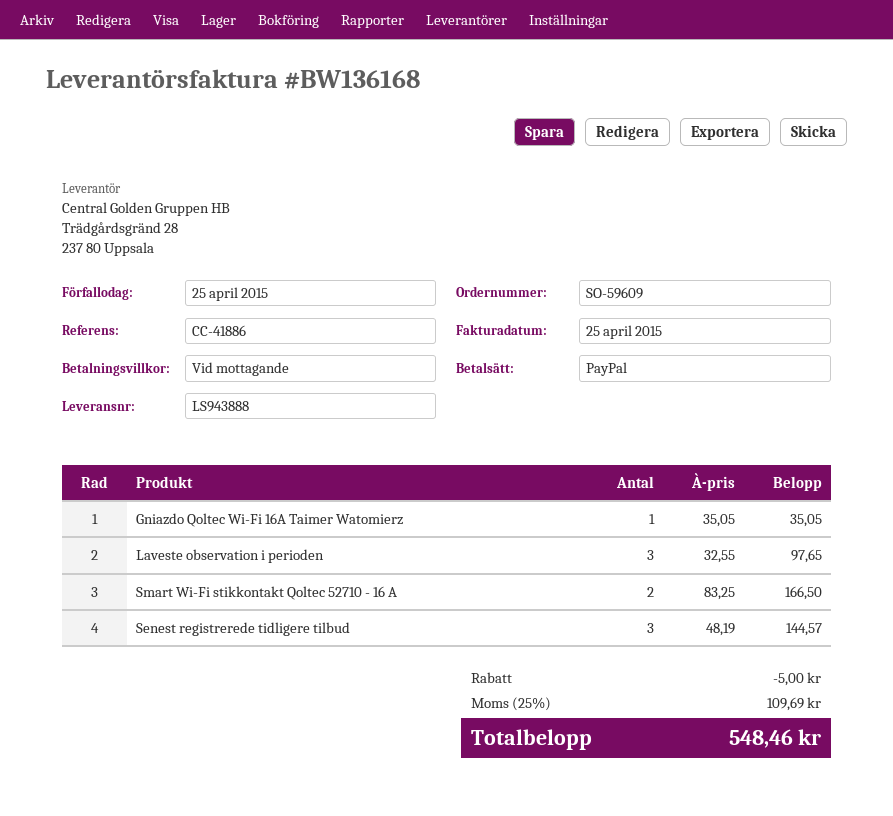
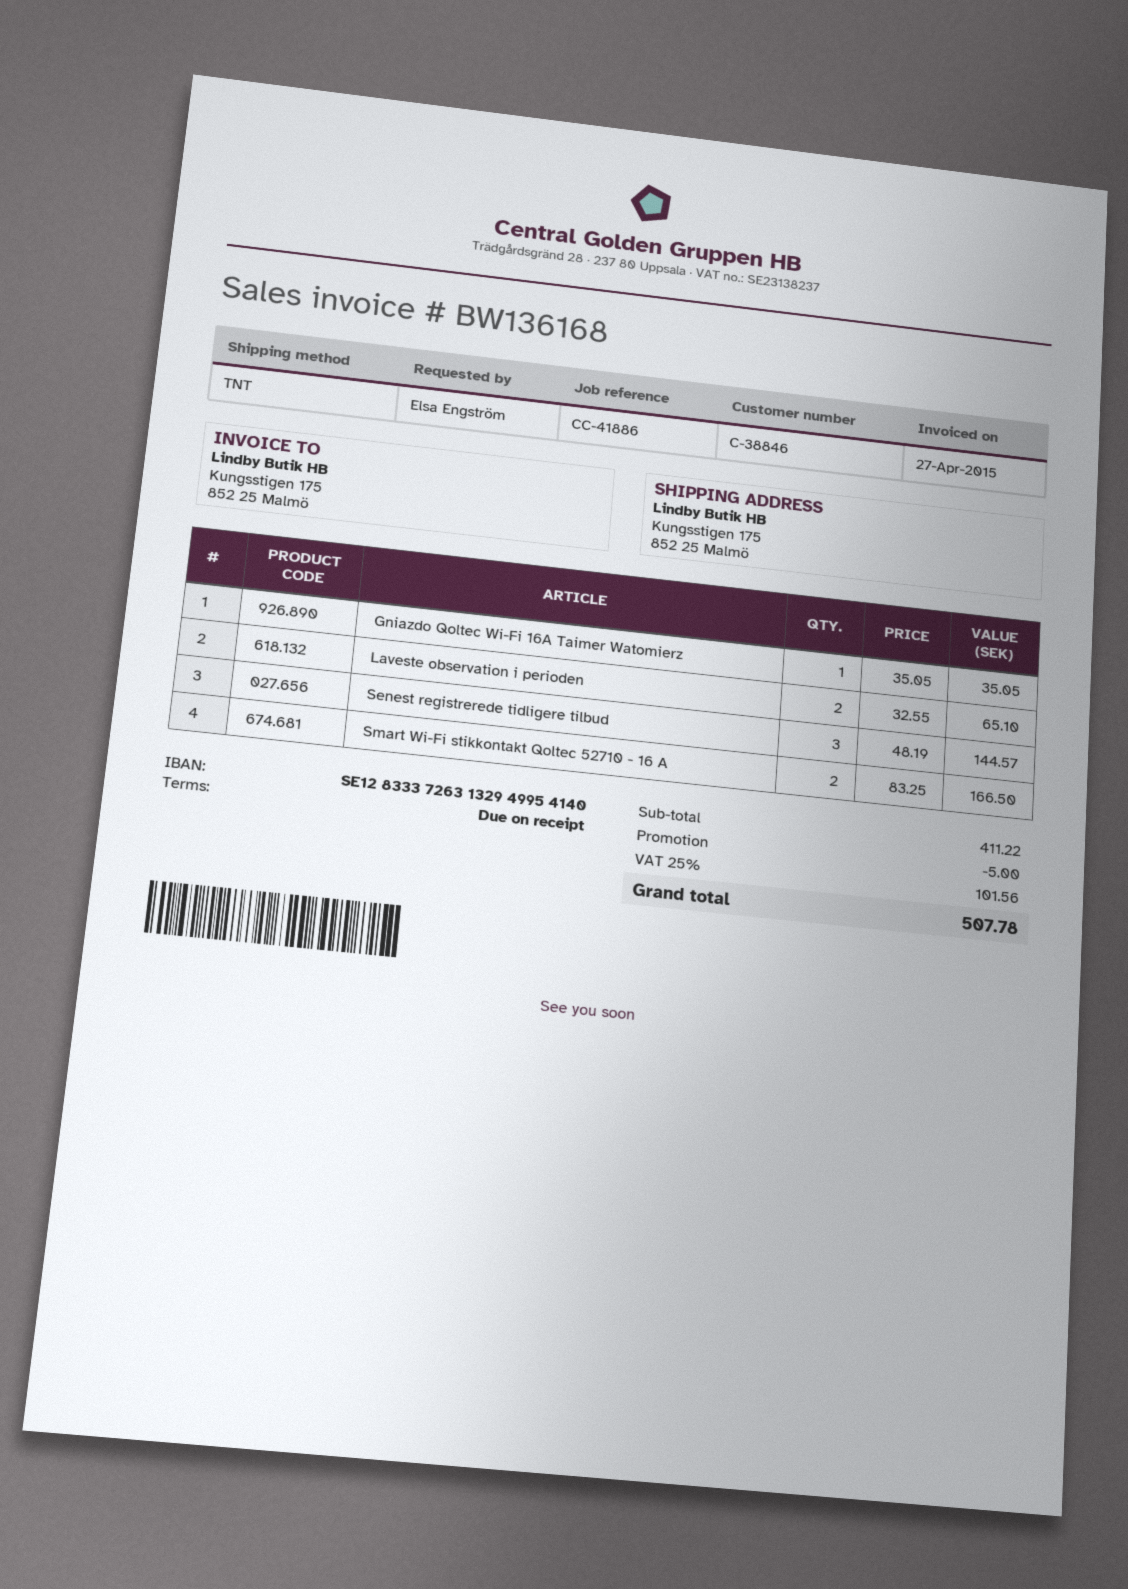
invoice date: 2015-04-25 -> 2015-04-27
Laveste observation i perioden: 3 x 32.55 = 97.65 -> 2 x 32.55 = 65.10
tax: 25% = 109.69 -> 25% = 101.56
total: 548.46 -> 507.78

